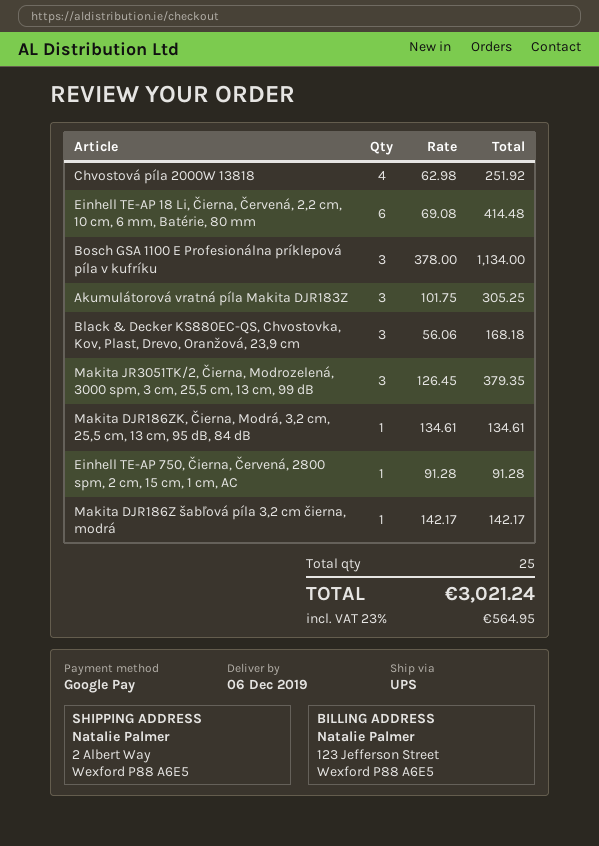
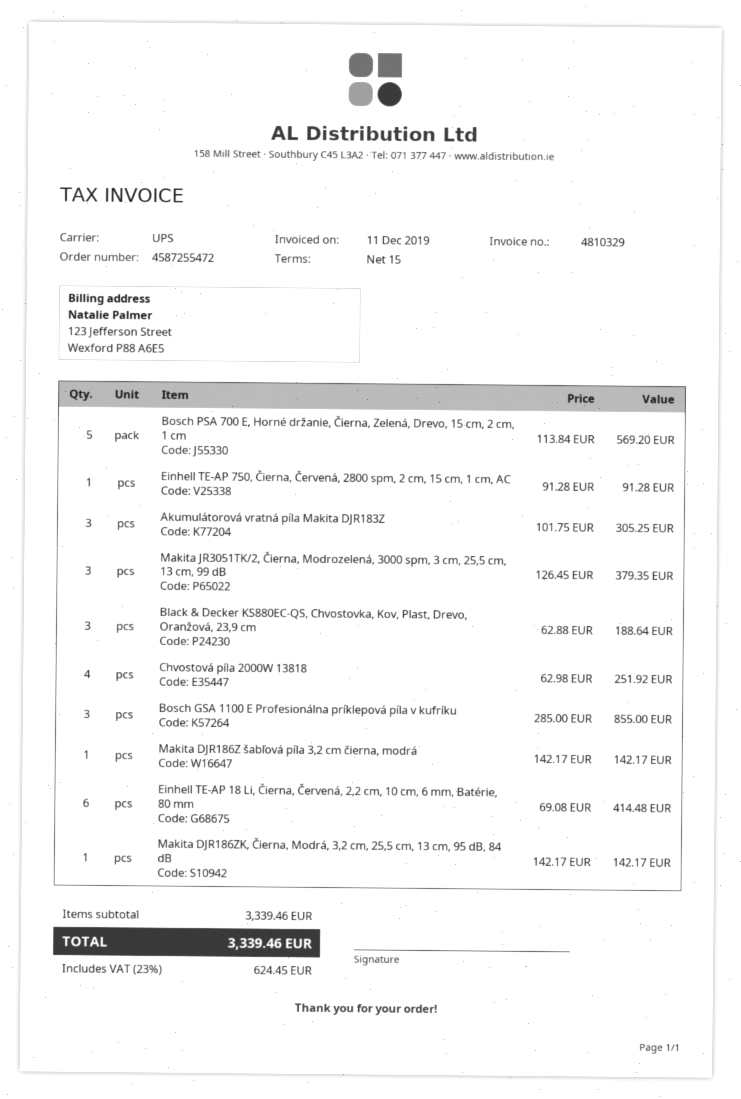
Bosch GSA 1100 E Profesionálna príklepová píla v kufríku: 3 x 378.00 = 1134.00 -> 3 x 285.00 = 855.00
Black & Decker KS880EC-QS, Chvostovka, Kov, Plast, Drevo, Oranžová, 23,9 cm: 3 x 56.06 = 168.18 -> 3 x 62.88 = 188.64
Makita DJR186ZK, Čierna, Modrá, 3,2 cm, 25,5 cm, 13 cm, 95 dB, 84 dB: 1 x 134.61 = 134.61 -> 1 x 142.17 = 142.17
Bosch PSA 700 E, Horné držanie, Čierna, Zelená, Drevo, 15 cm, 2 cm, 1 cm: none -> 5 x 113.84 = 569.20
tax: 23% = 564.95 -> 23% = 624.45
total: 3021.24 -> 3339.46

